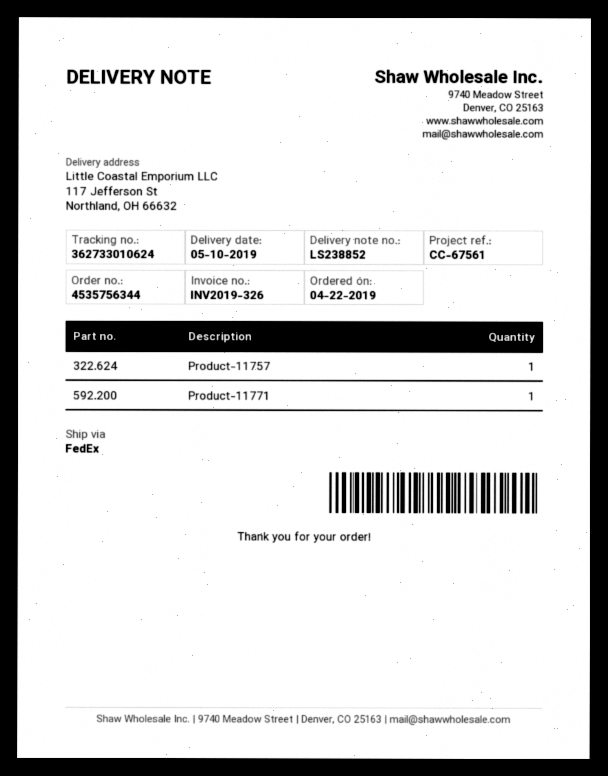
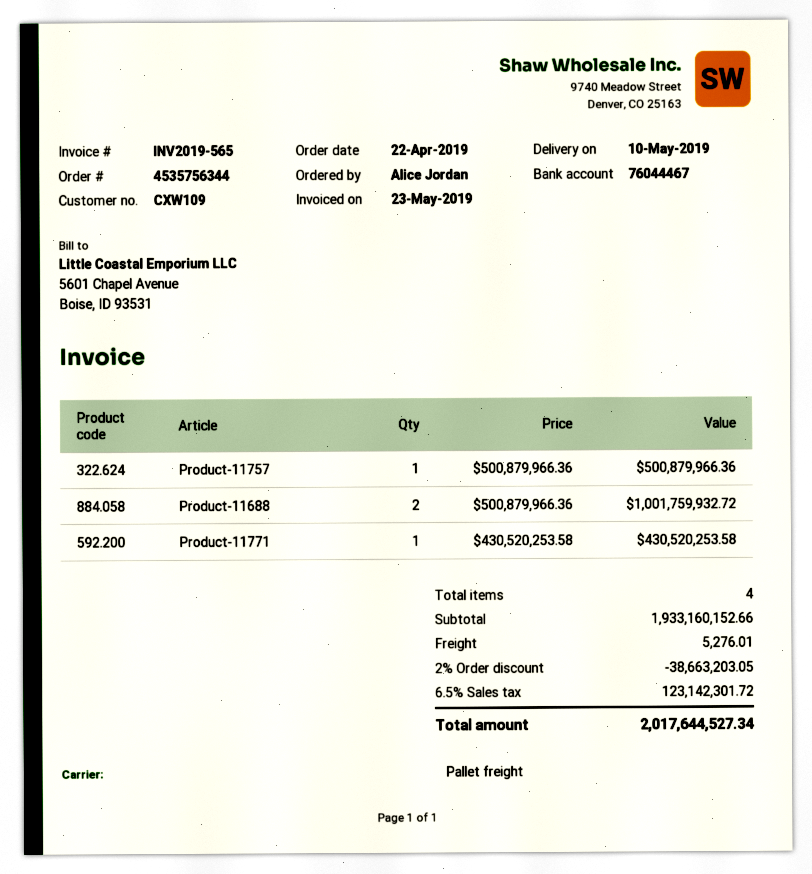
invoice number: INV2019-326 -> INV2019-565
shipping method: FedEx -> pallet freight
Product-11688: none -> 2

